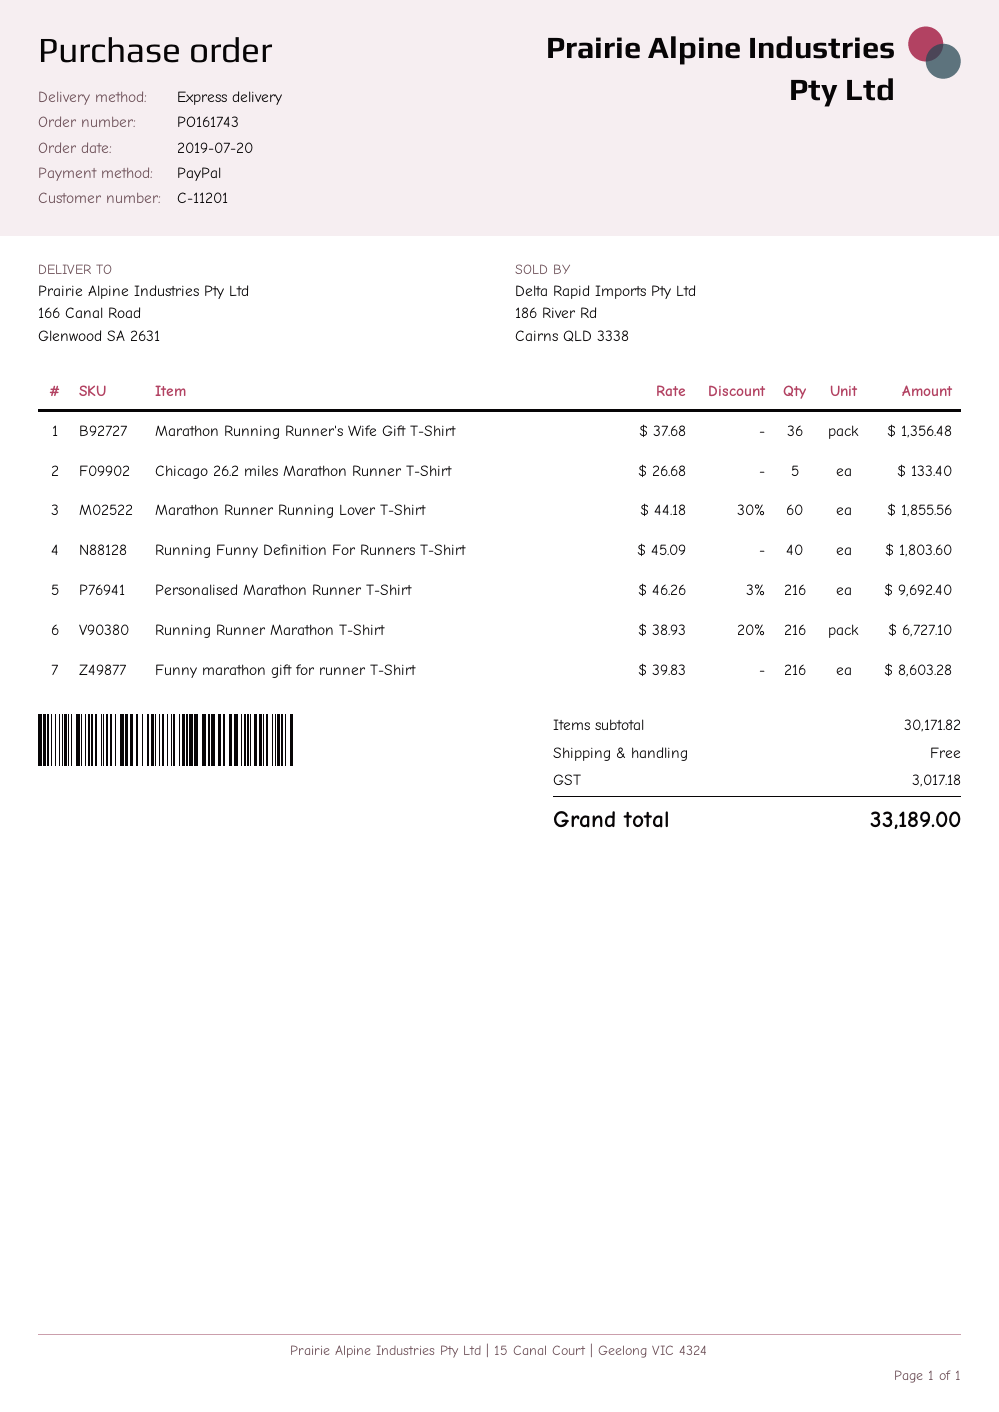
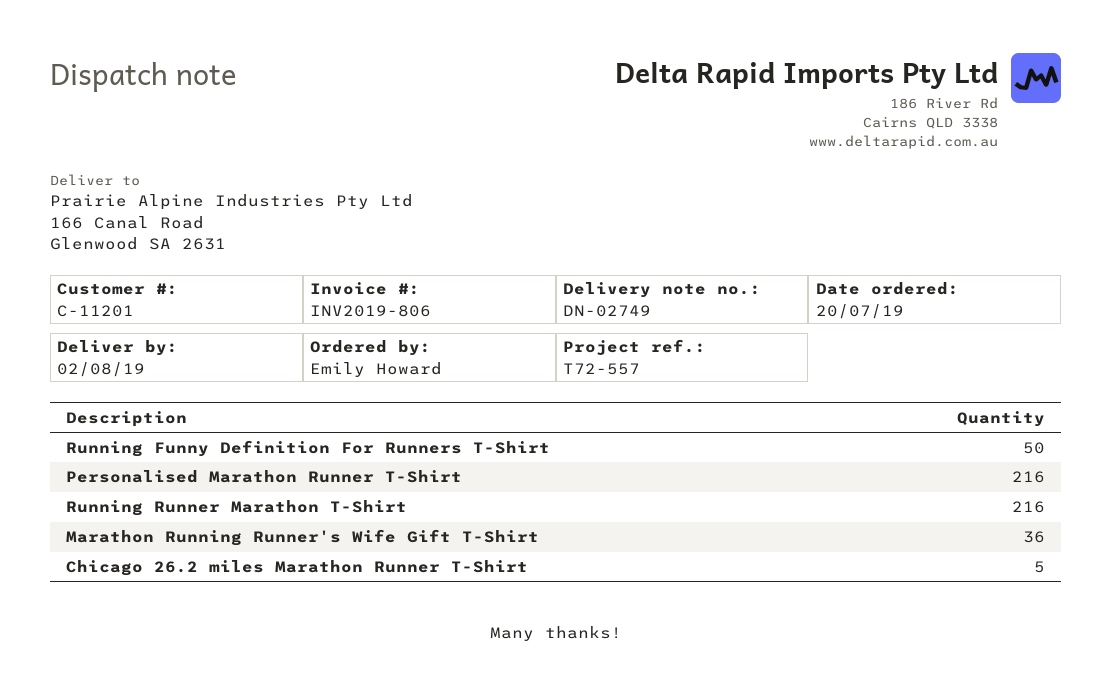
Marathon Runner Running Lover T-Shirt: 60 -> none
Running Funny Definition For Runners T-Shirt: 40 -> 50
Funny marathon gift for runner T-Shirt: 216 -> none

